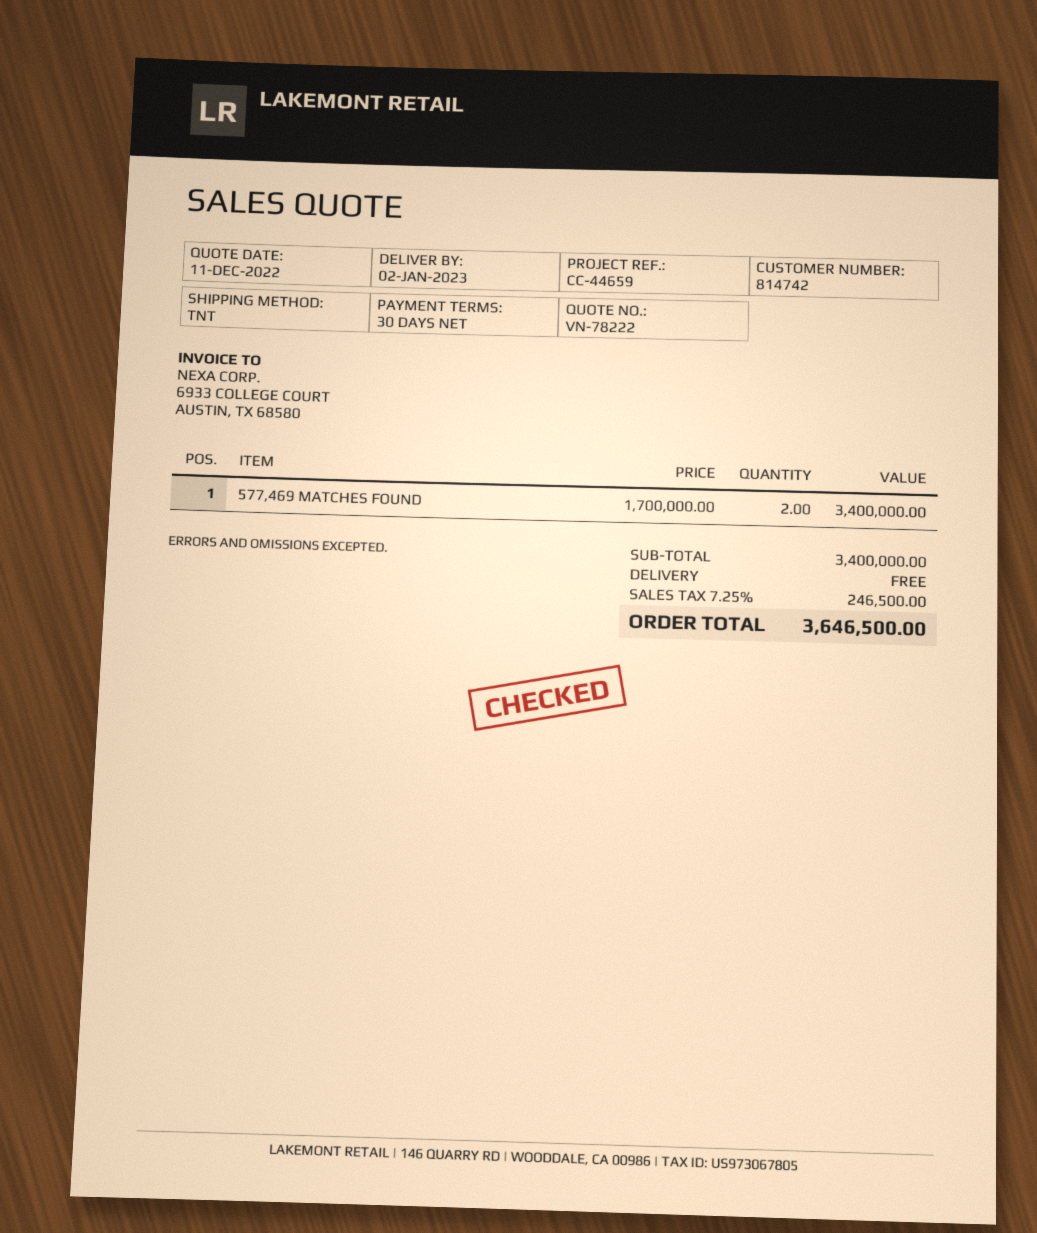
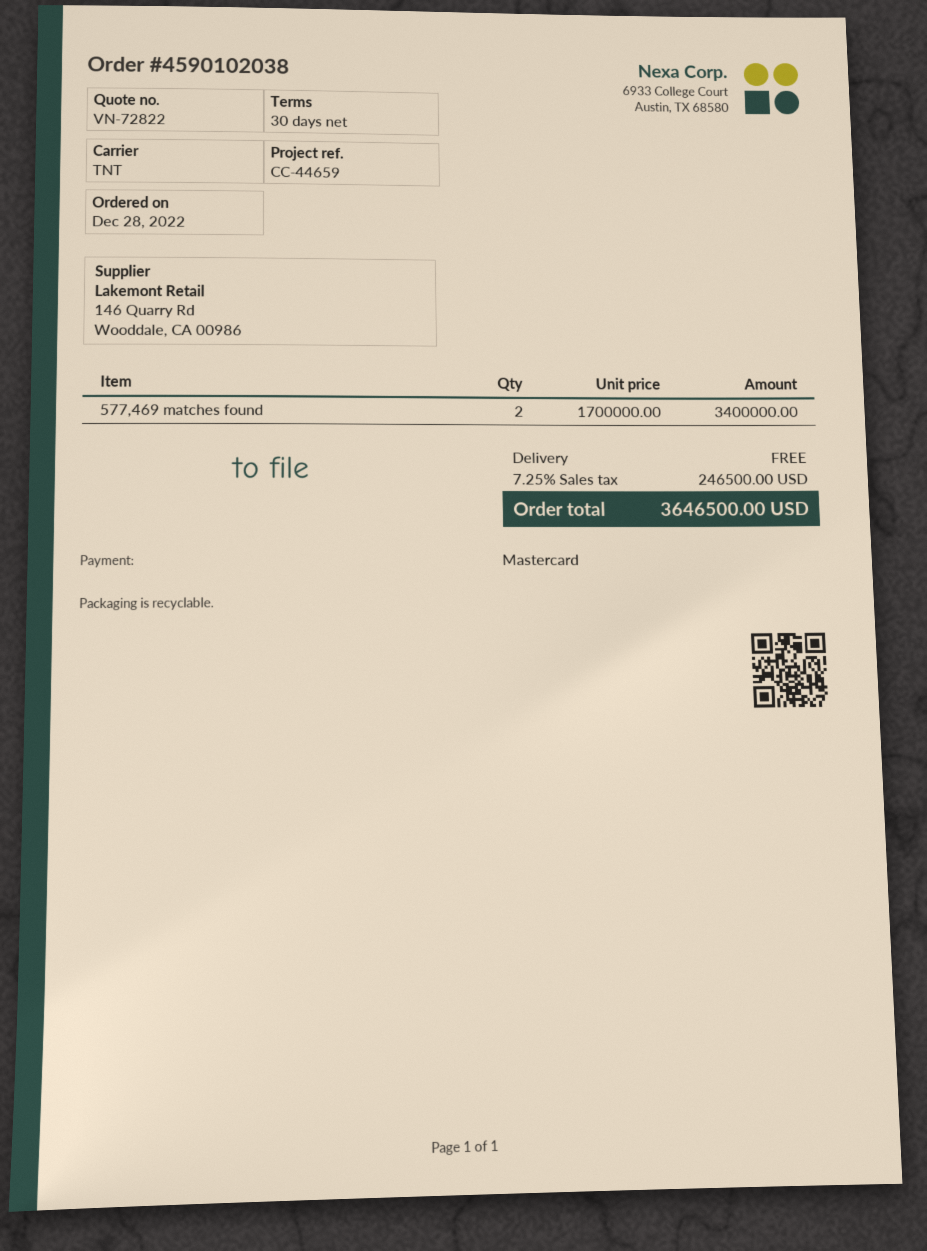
quote number: VN-78222 -> VN-72822

